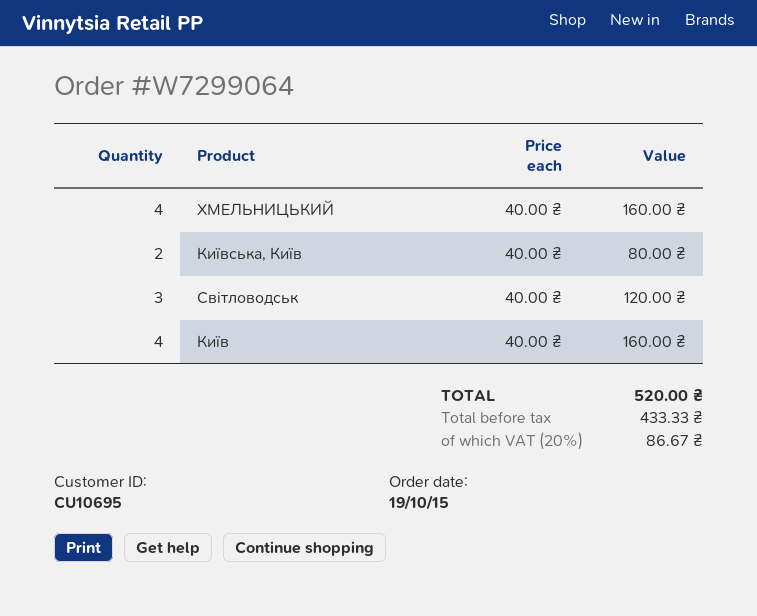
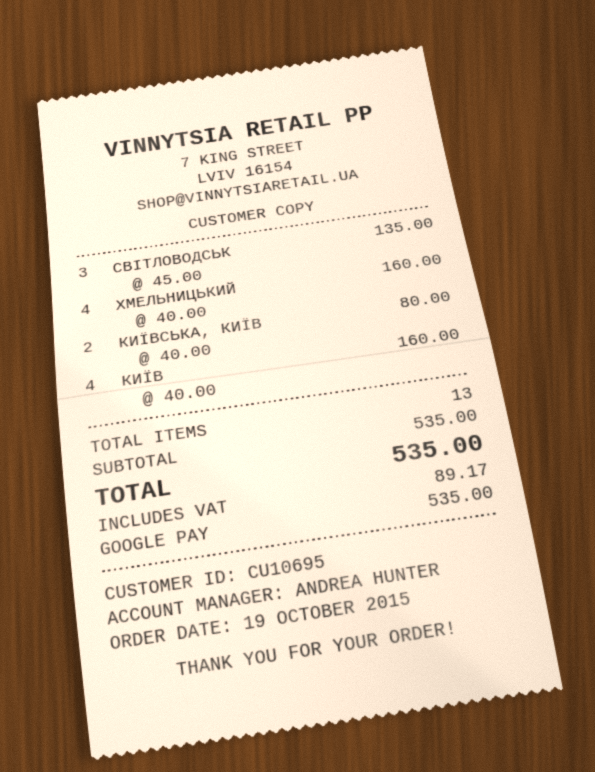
Світловодськ: 3 x 40.00 = 120.00 -> 3 x 45.00 = 135.00
tax: 86.67 -> 89.17
total: 520.00 -> 535.00

